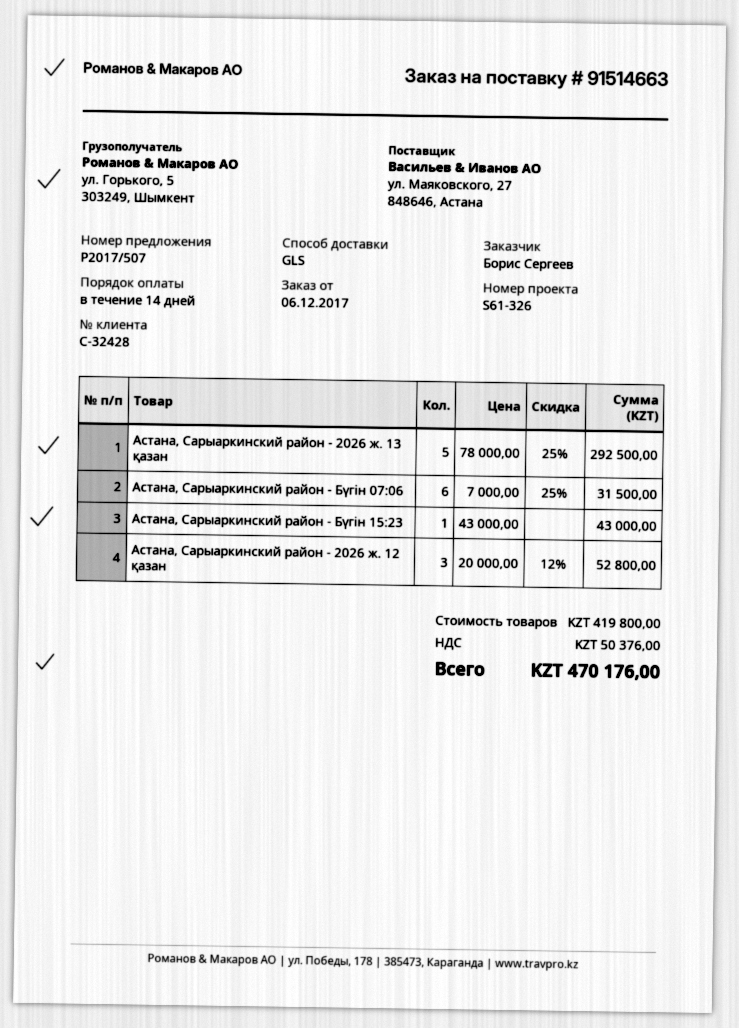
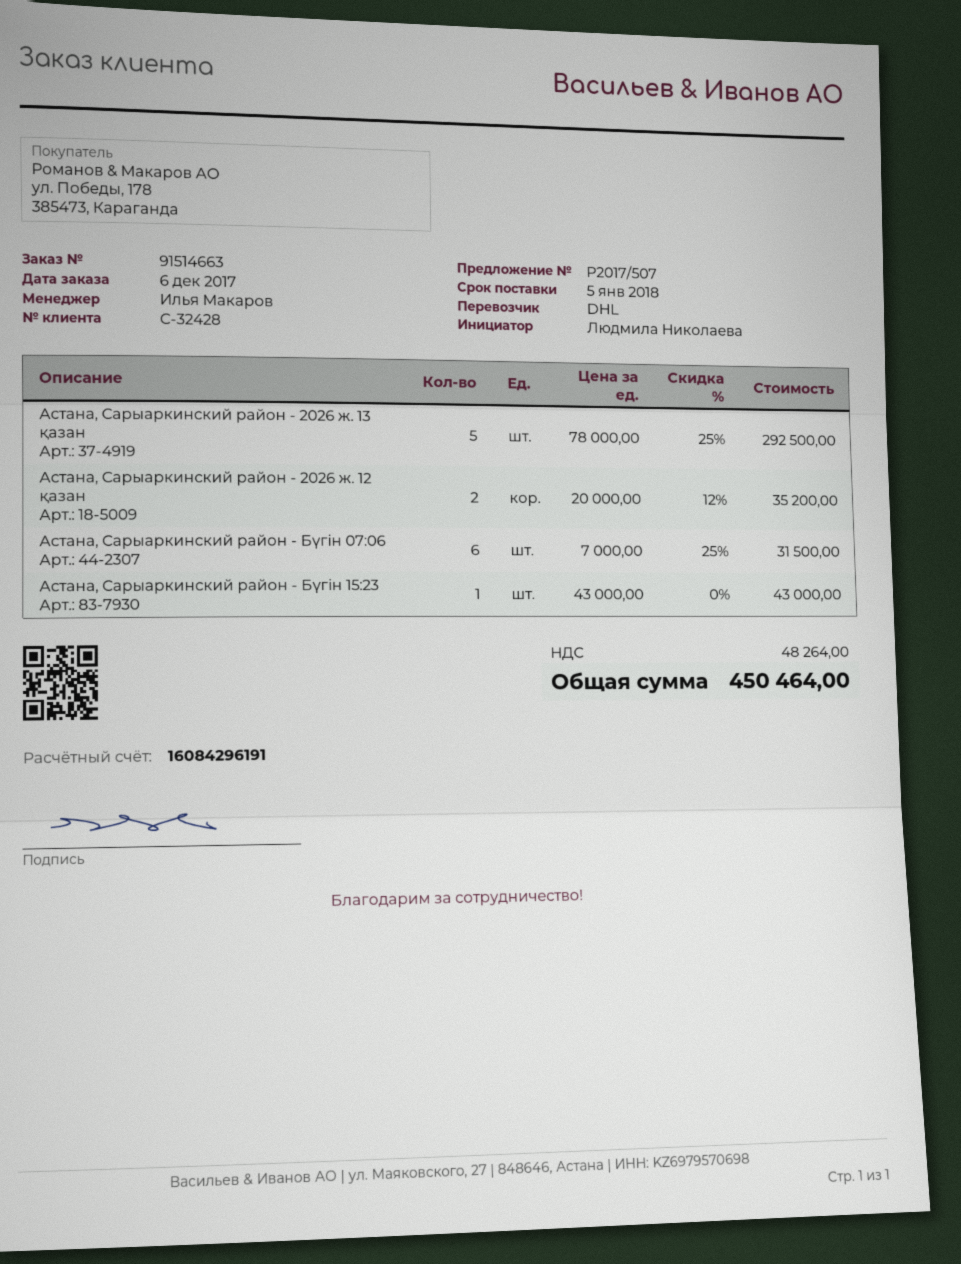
ordered by: Борис Сергеев -> Людмила Николаева
shipping method: GLS -> DHL
Астана, Сарыаркинский район - 2026 ж. 12 қазан: 3 x 20000.00 - 12% = 52800.00 -> 2 x 20000.00 - 12% = 35200.00
tax: 50376.00 -> 48264.00
total: 470176.00 -> 450464.00

